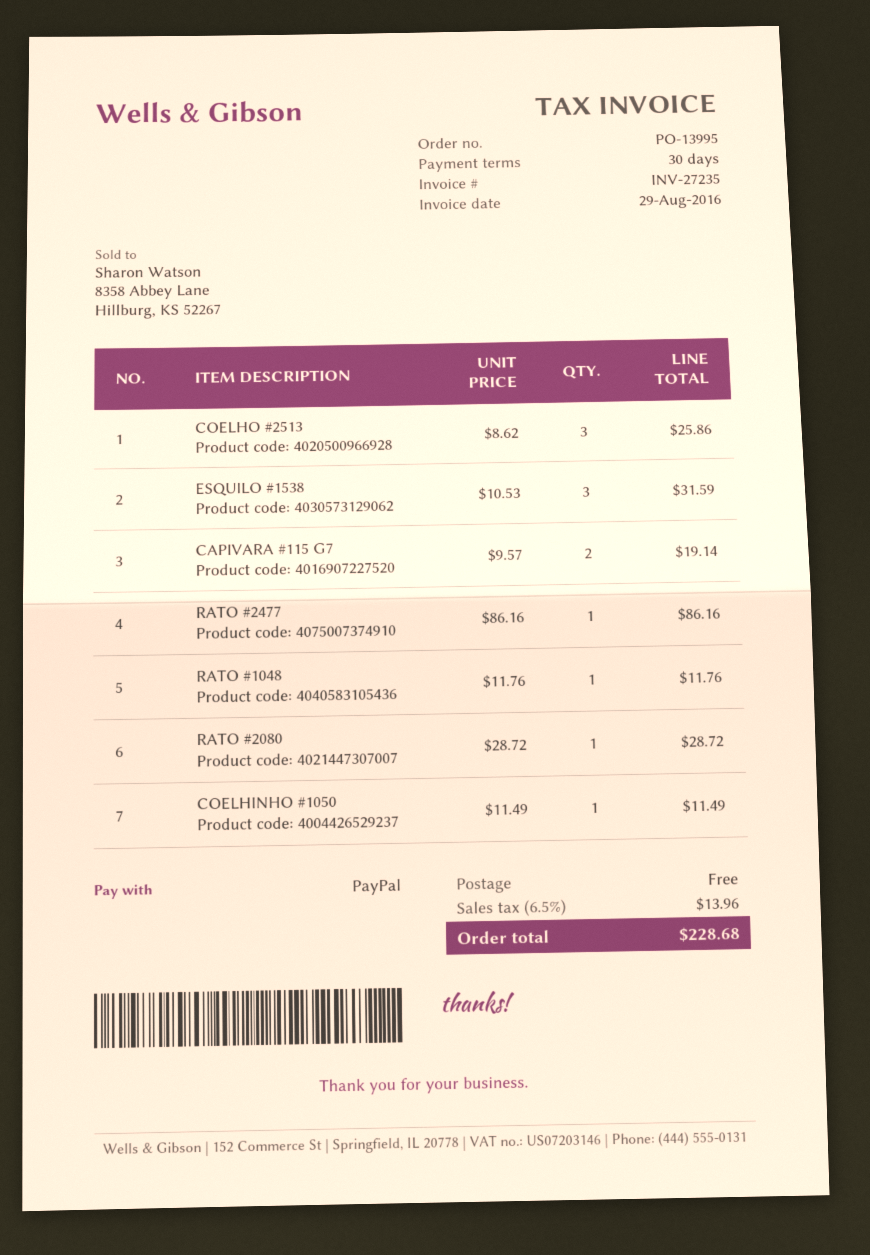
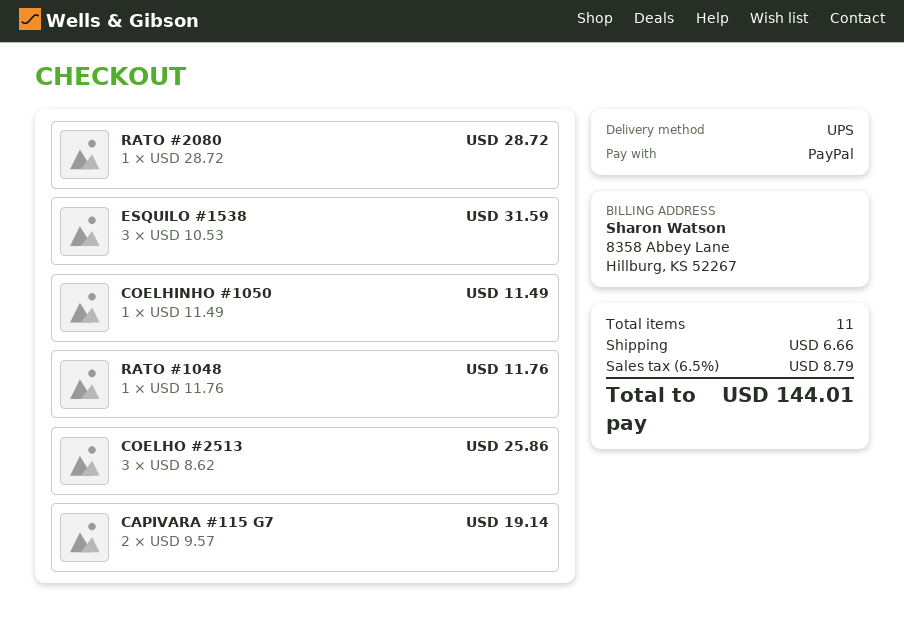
RATO #2477: 1 x 86.16 = 86.16 -> none
shipping: 0.00 -> 6.66
tax: 6.5% = 13.96 -> 6.5% = 8.79
total: 228.68 -> 144.01

